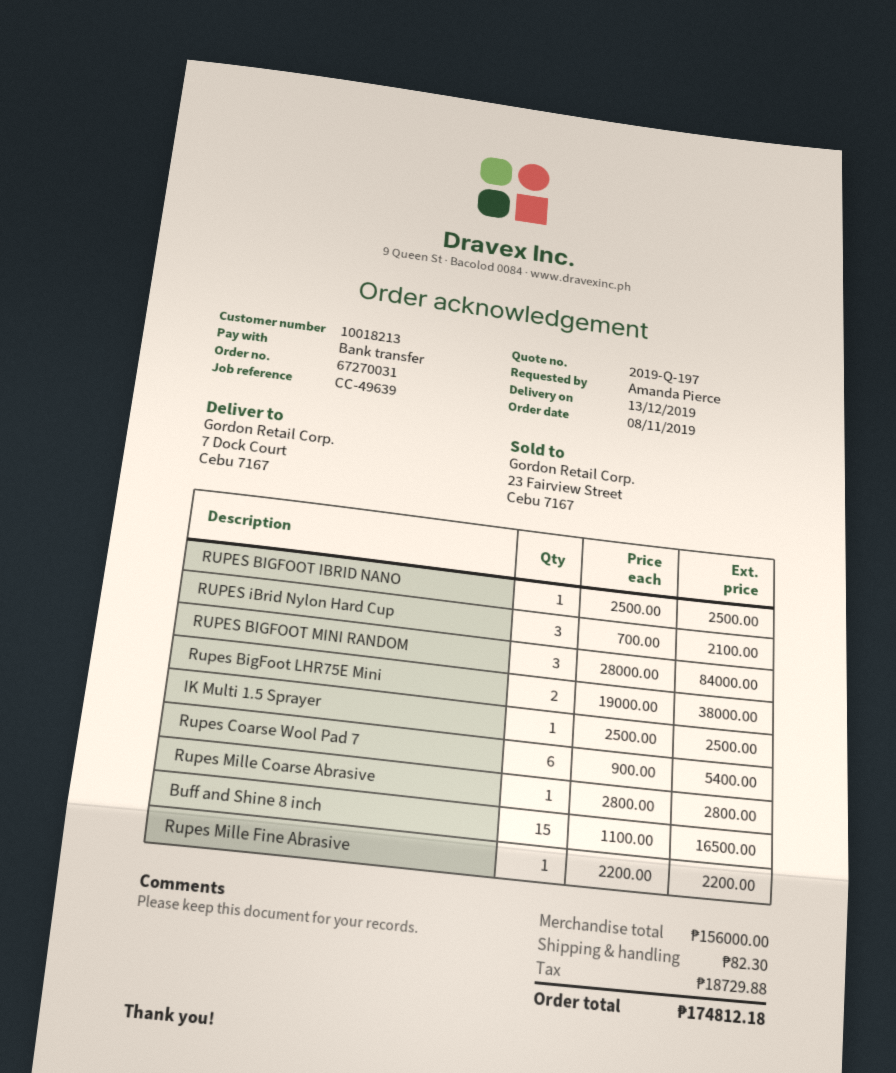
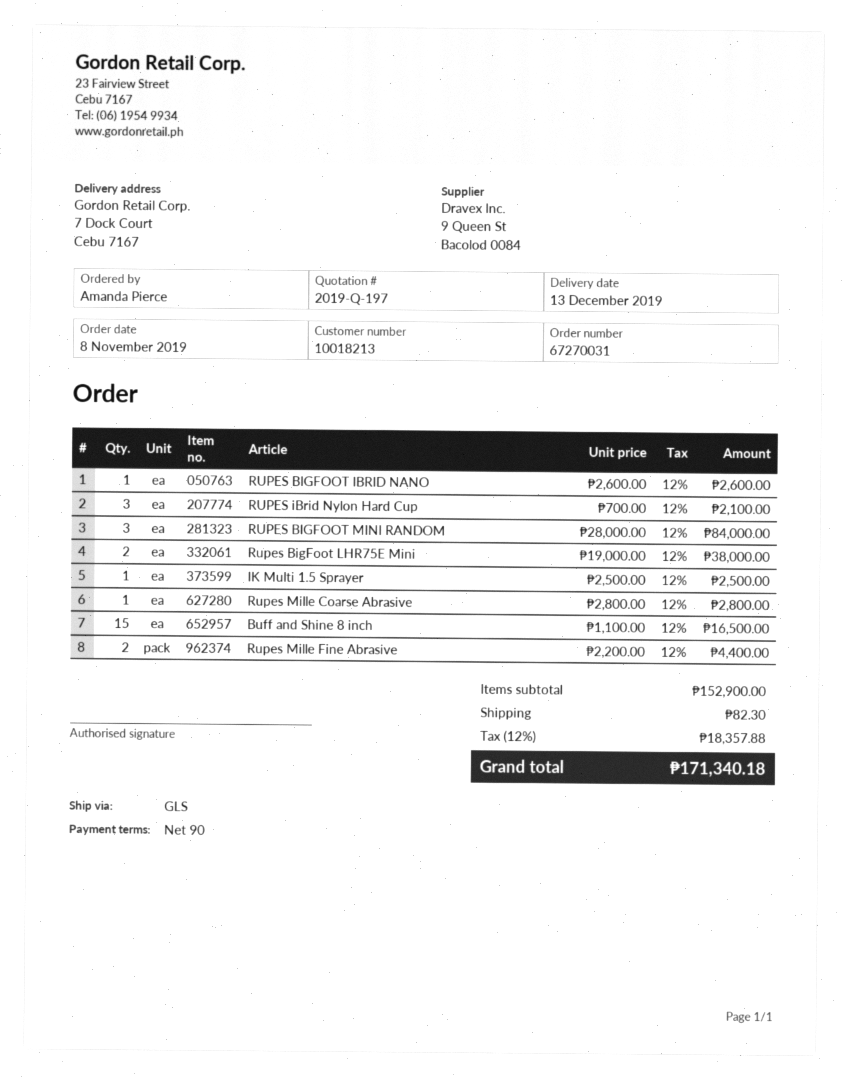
RUPES BIGFOOT IBRID NANO: 1 x 2500.00 = 2500.00 -> 1 x 2600.00 = 2600.00
Rupes Coarse Wool Pad 7: 6 x 900.00 = 5400.00 -> none
Rupes Mille Fine Abrasive: 1 x 2200.00 = 2200.00 -> 2 x 2200.00 = 4400.00
subtotal: 156000.00 -> 152900.00
tax: 18729.88 -> 18357.88
total: 174812.18 -> 171340.18

